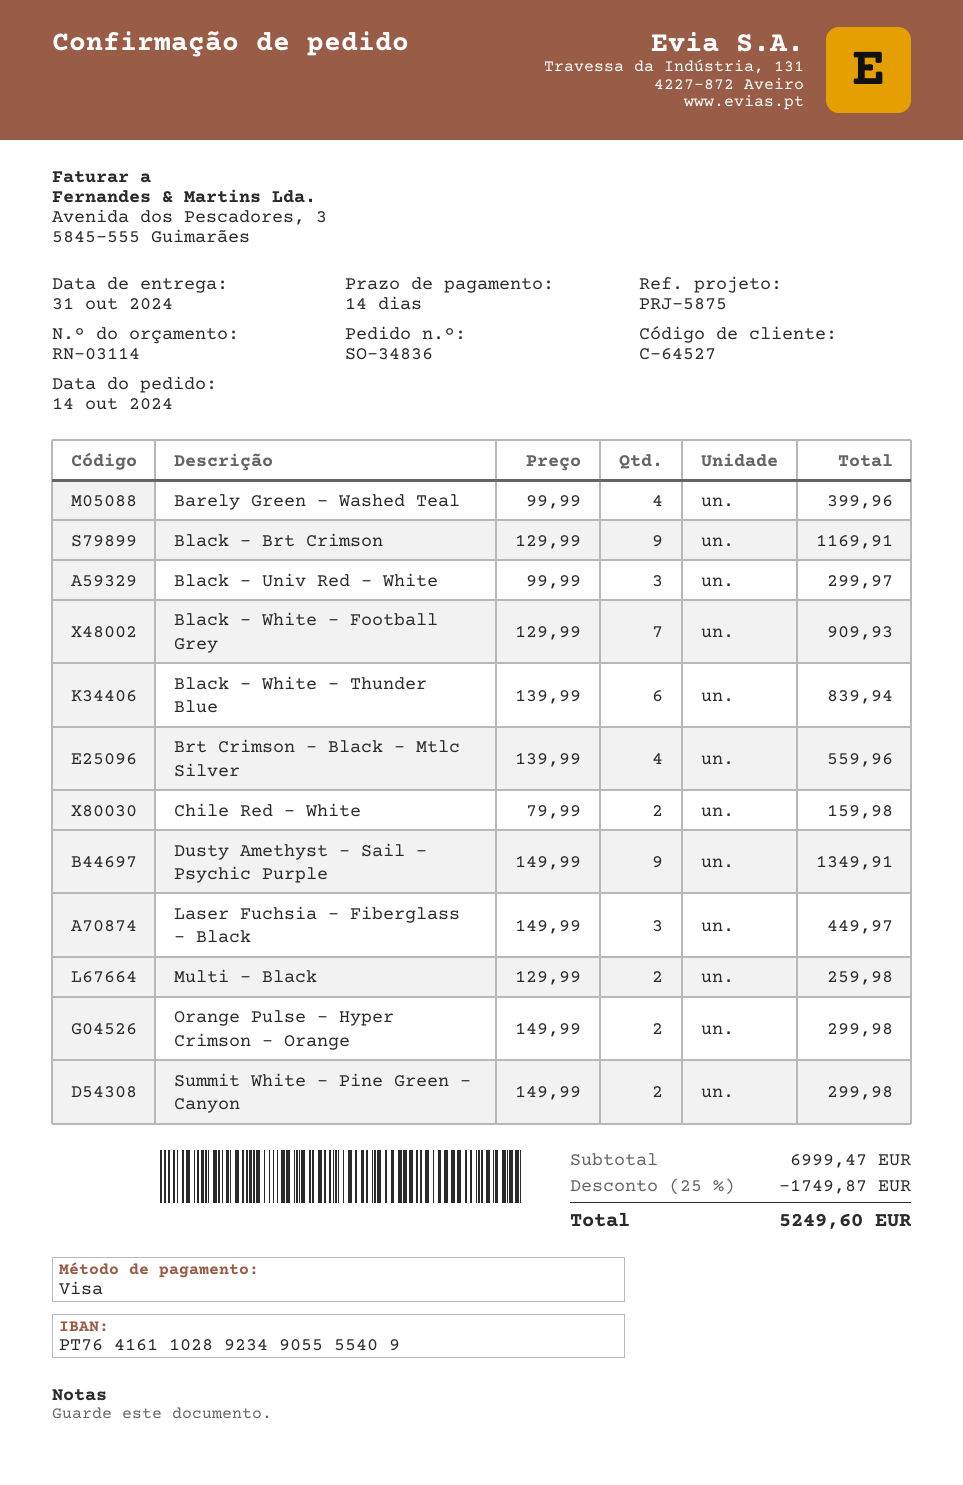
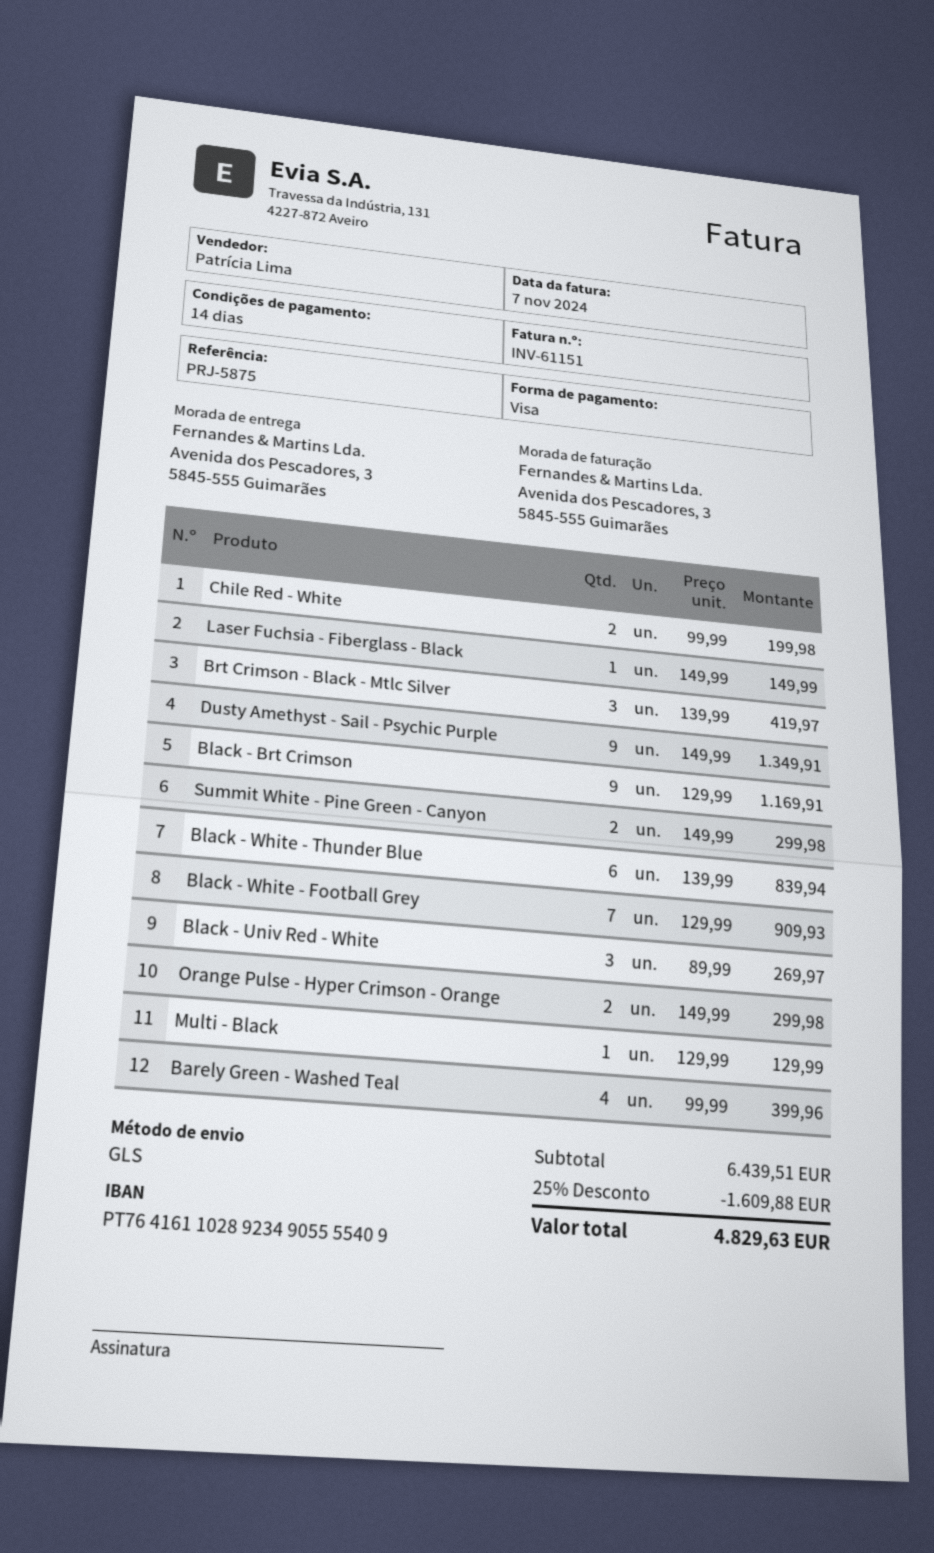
Black - Univ Red - White: 3 x 99.99 = 299.97 -> 3 x 89.99 = 269.97
Brt Crimson - Black - Mtlc Silver: 4 x 139.99 = 559.96 -> 3 x 139.99 = 419.97
Chile Red - White: 2 x 79.99 = 159.98 -> 2 x 99.99 = 199.98
Laser Fuchsia - Fiberglass - Black: 3 x 149.99 = 449.97 -> 1 x 149.99 = 149.99
Multi - Black: 2 x 129.99 = 259.98 -> 1 x 129.99 = 129.99
subtotal: 6999.47 -> 6439.51
discount: 25% = 1749.87 -> 25% = 1609.88
total: 5249.60 -> 4829.63

